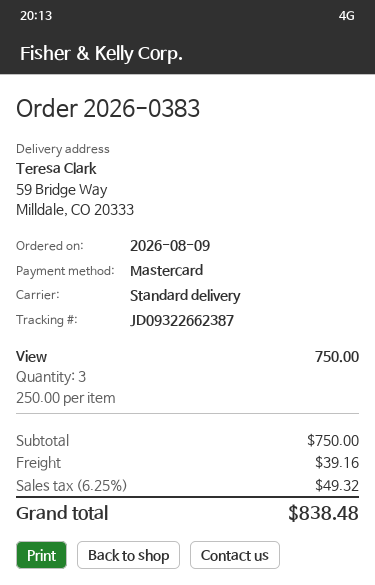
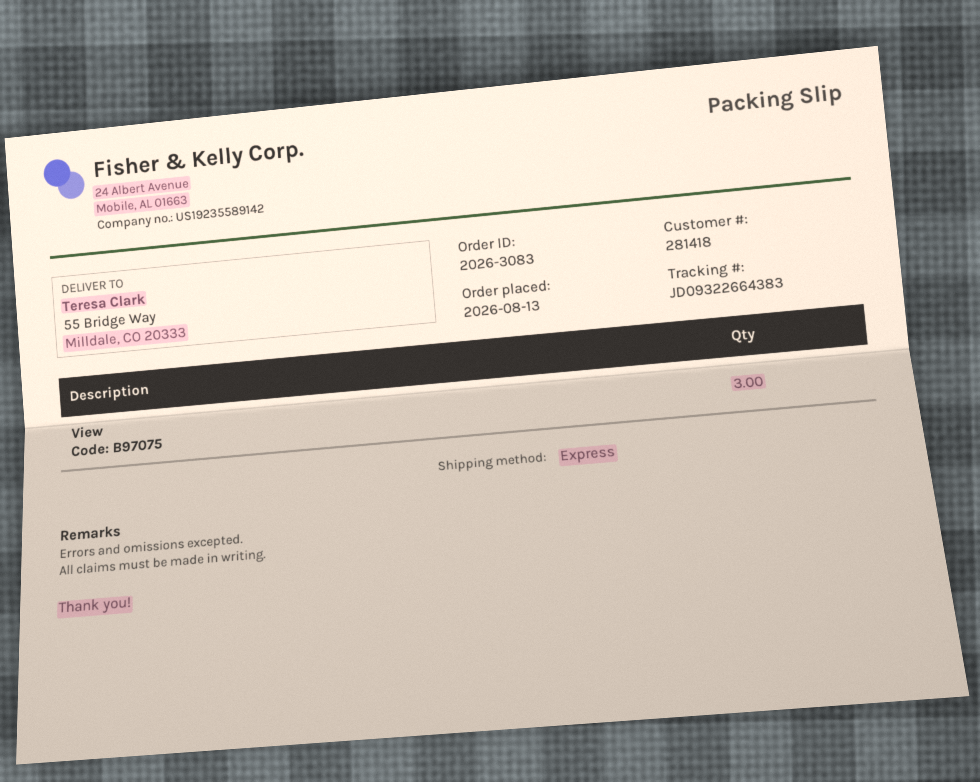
order number: 2026-0383 -> 2026-3083
order date: 2026-08-09 -> 2026-08-13
shipping method: standard -> express
tracking number: JD09322662387 -> JD09322664383
ship to: 59 Bridge Way, Milldale, CO 20333 -> 55 Bridge Way, Milldale, CO 20333

